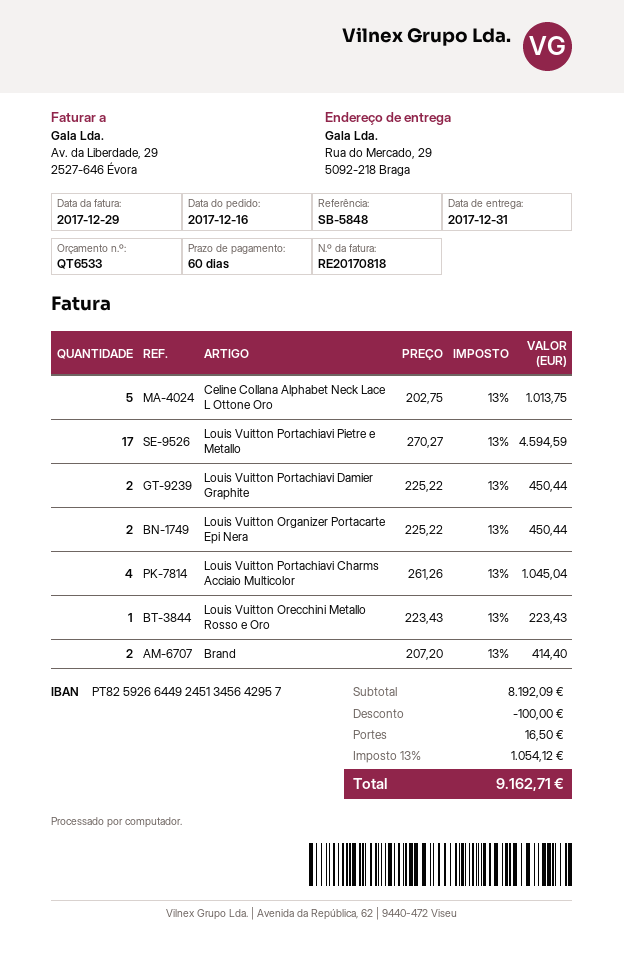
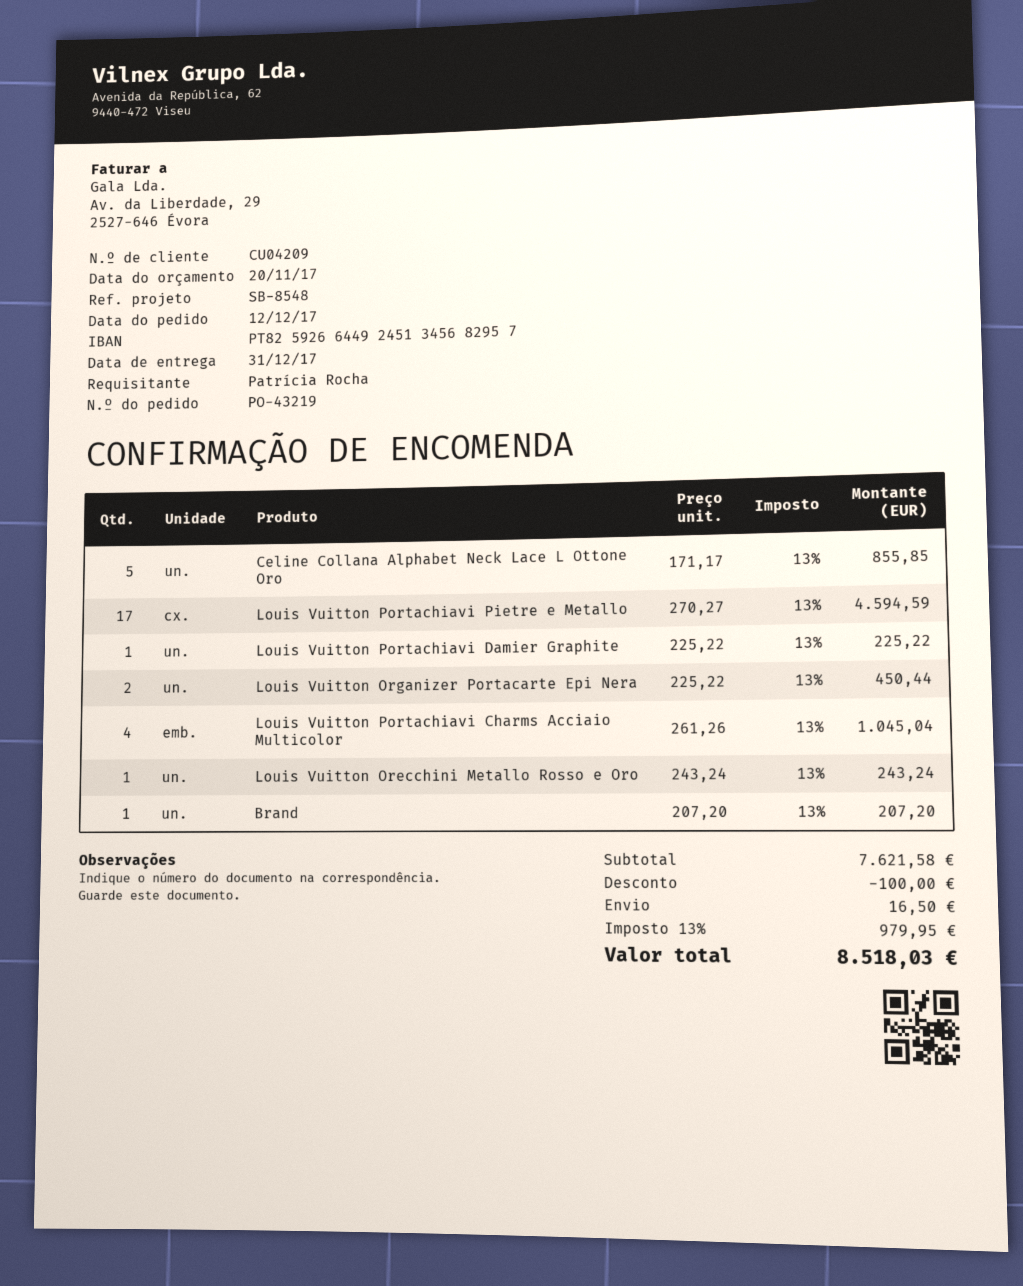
order date: 2017-12-16 -> 2017-12-12
reference: SB-5848 -> SB-8548
bank account: PT82592664492451345642957 -> PT82592664492451345682957
Celine Collana Alphabet Neck Lace L Ottone Oro: 5 x 202.75 = 1013.75 -> 5 x 171.17 = 855.85
Louis Vuitton Portachiavi Damier Graphite: 2 x 225.22 = 450.44 -> 1 x 225.22 = 225.22
Louis Vuitton Orecchini Metallo Rosso e Oro: 1 x 223.43 = 223.43 -> 1 x 243.24 = 243.24
Brand: 2 x 207.20 = 414.40 -> 1 x 207.20 = 207.20
subtotal: 8192.09 -> 7621.58
tax: 13% = 1054.12 -> 13% = 979.95
total: 9162.71 -> 8518.03

